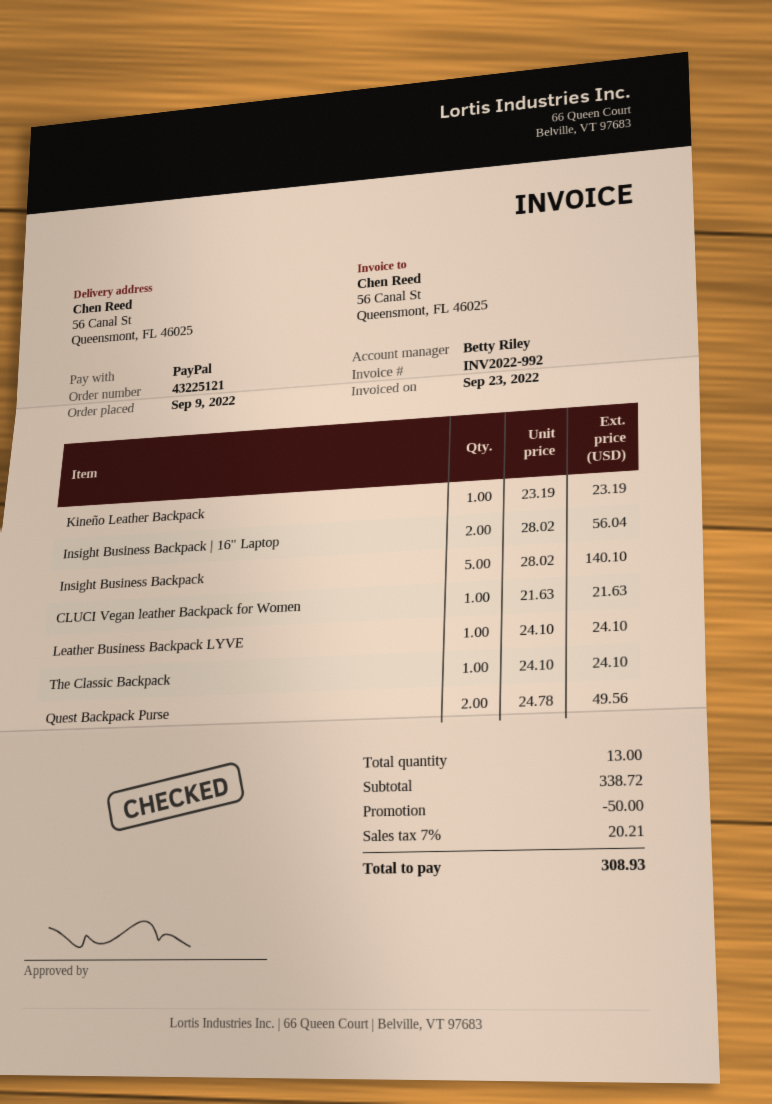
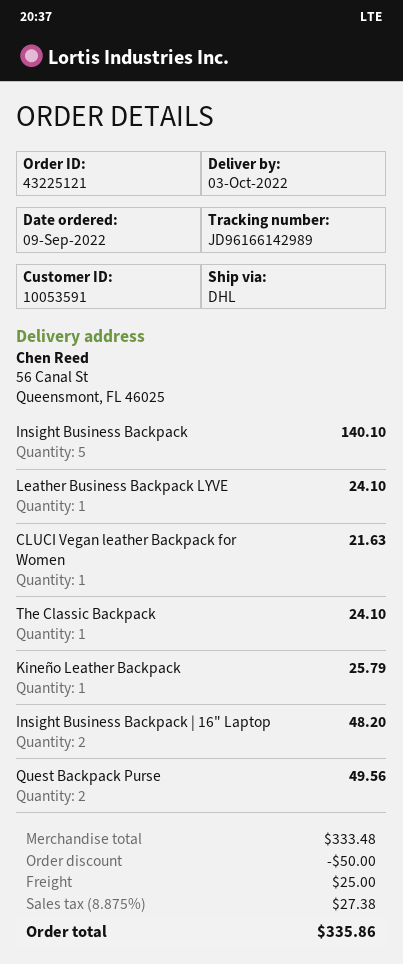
Kineño Leather Backpack: 1 for 23.19 -> 1 for 25.79
Insight Business Backpack | 16" Laptop: 2 for 56.04 -> 2 for 48.20
subtotal: 338.72 -> 333.48
shipping: none -> 25.00
tax: 7% = 20.21 -> 8.875% = 27.38
total: 308.93 -> 335.86

